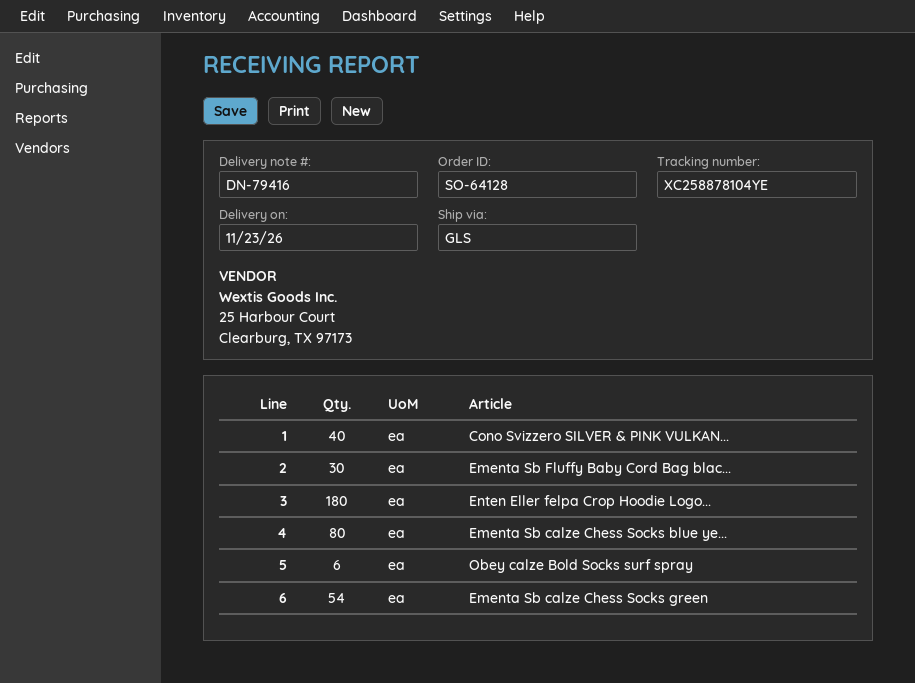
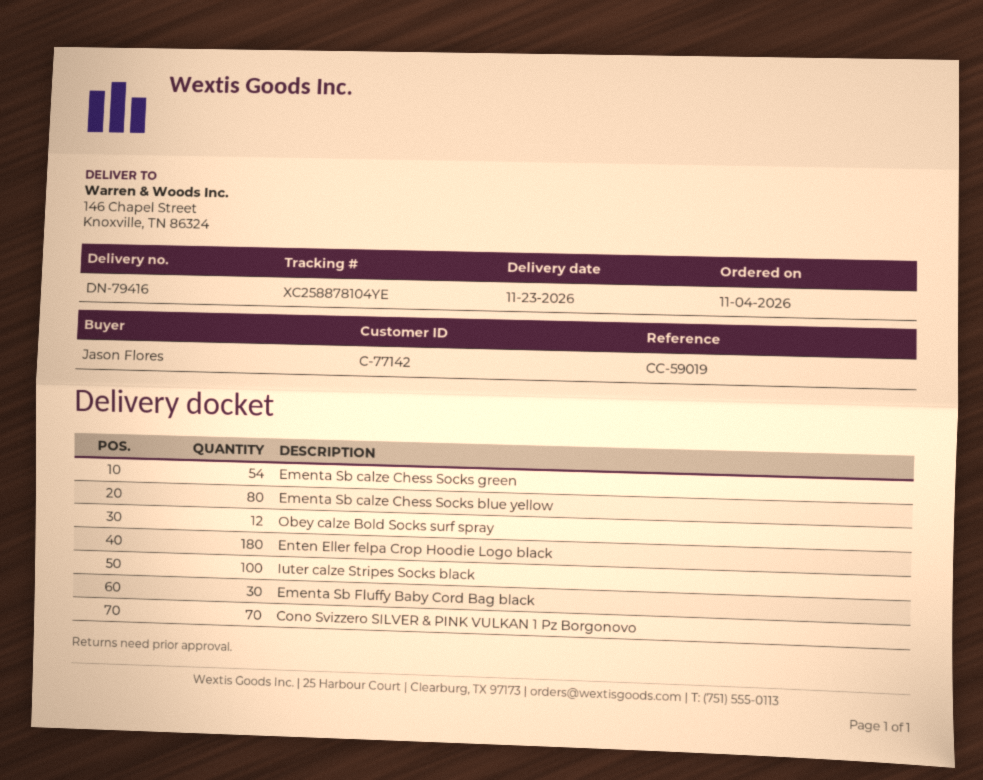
Cono Svizzero SILVER & PINK VULKAN...: 40 -> 70
Obey calze Bold Socks surf spray: 6 -> 12
Iuter calze Stripes Socks black: none -> 100

